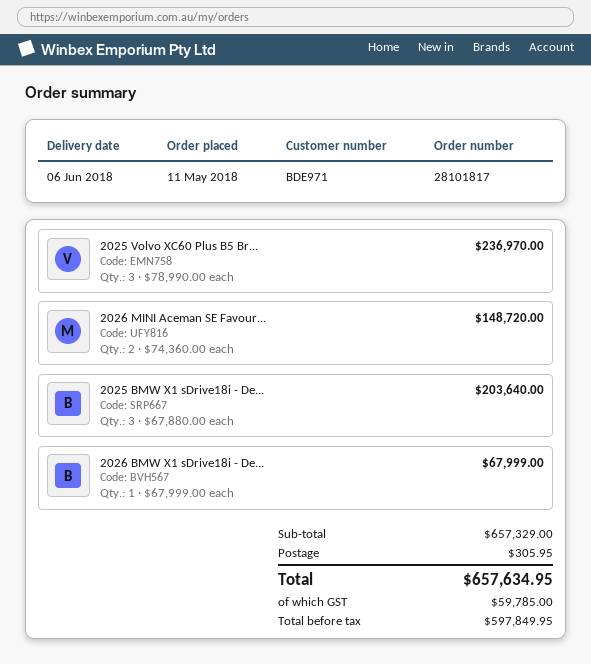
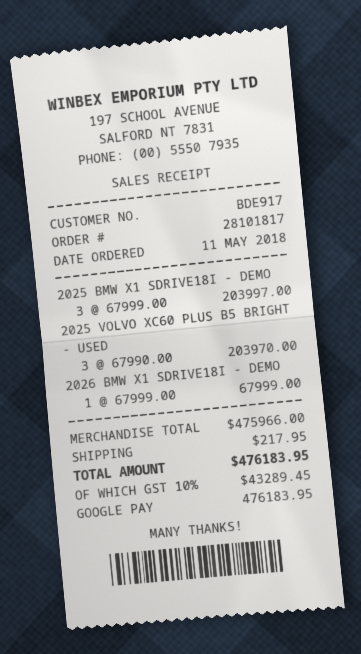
customer number: BDE971 -> BDE917
2025 Volvo XC60 Plus B5 Br...: 3 x 78990.00 = 236970.00 -> 3 x 67990.00 = 203970.00
2026 MINI Aceman SE Favour...: 2 x 74360.00 = 148720.00 -> none
2025 BMW X1 sDrive18i - De...: 3 x 67880.00 = 203640.00 -> 3 x 67999.00 = 203997.00
subtotal: 657329.00 -> 475966.00
shipping: 305.95 -> 217.95
tax: 59785.00 -> 43289.45
total: 657634.95 -> 476183.95

